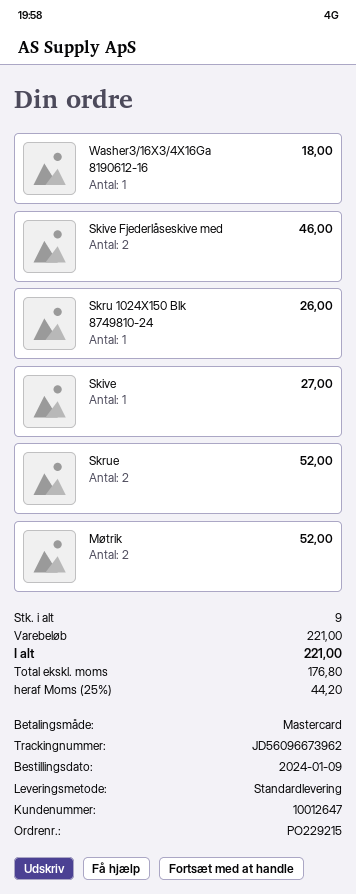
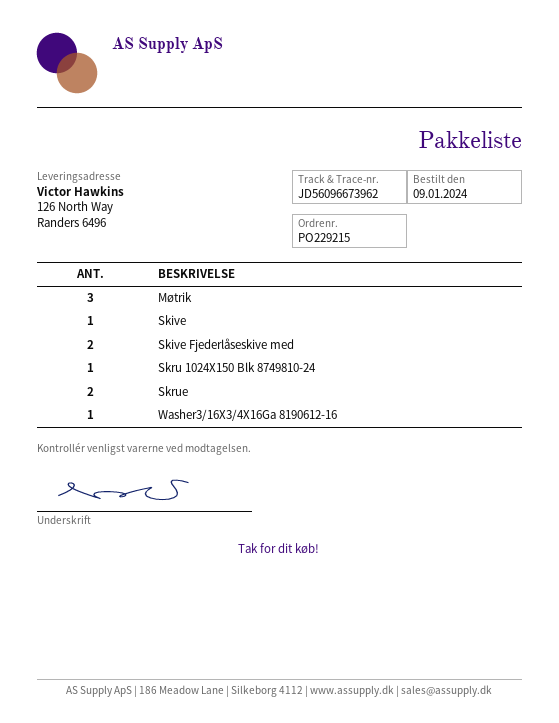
Møtrik: 2 -> 3

